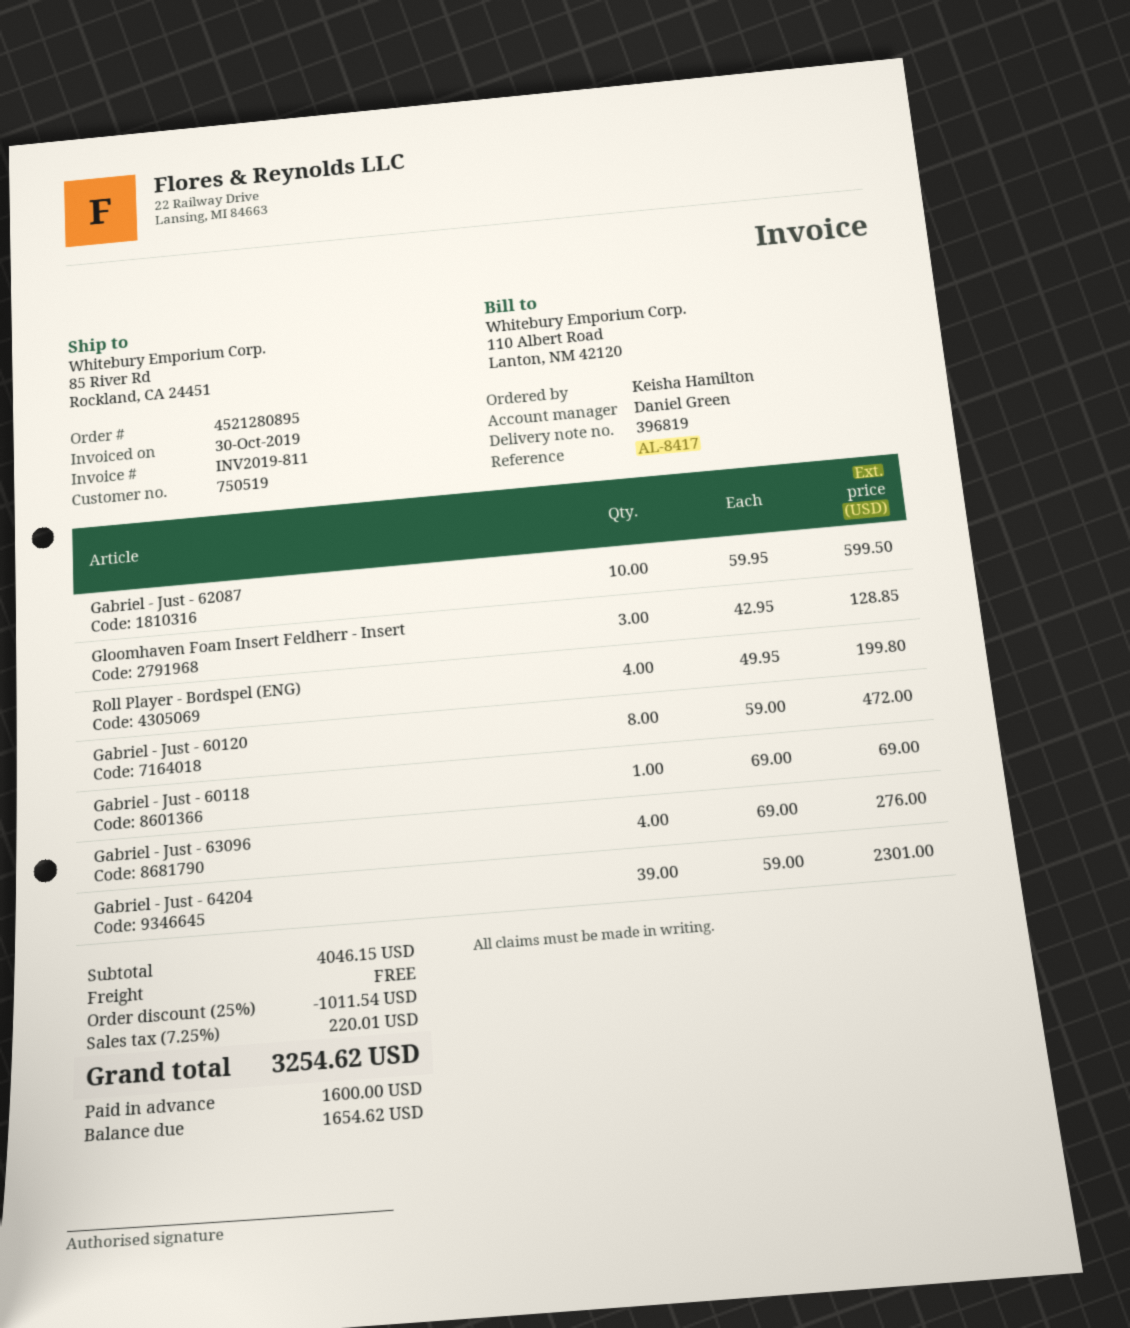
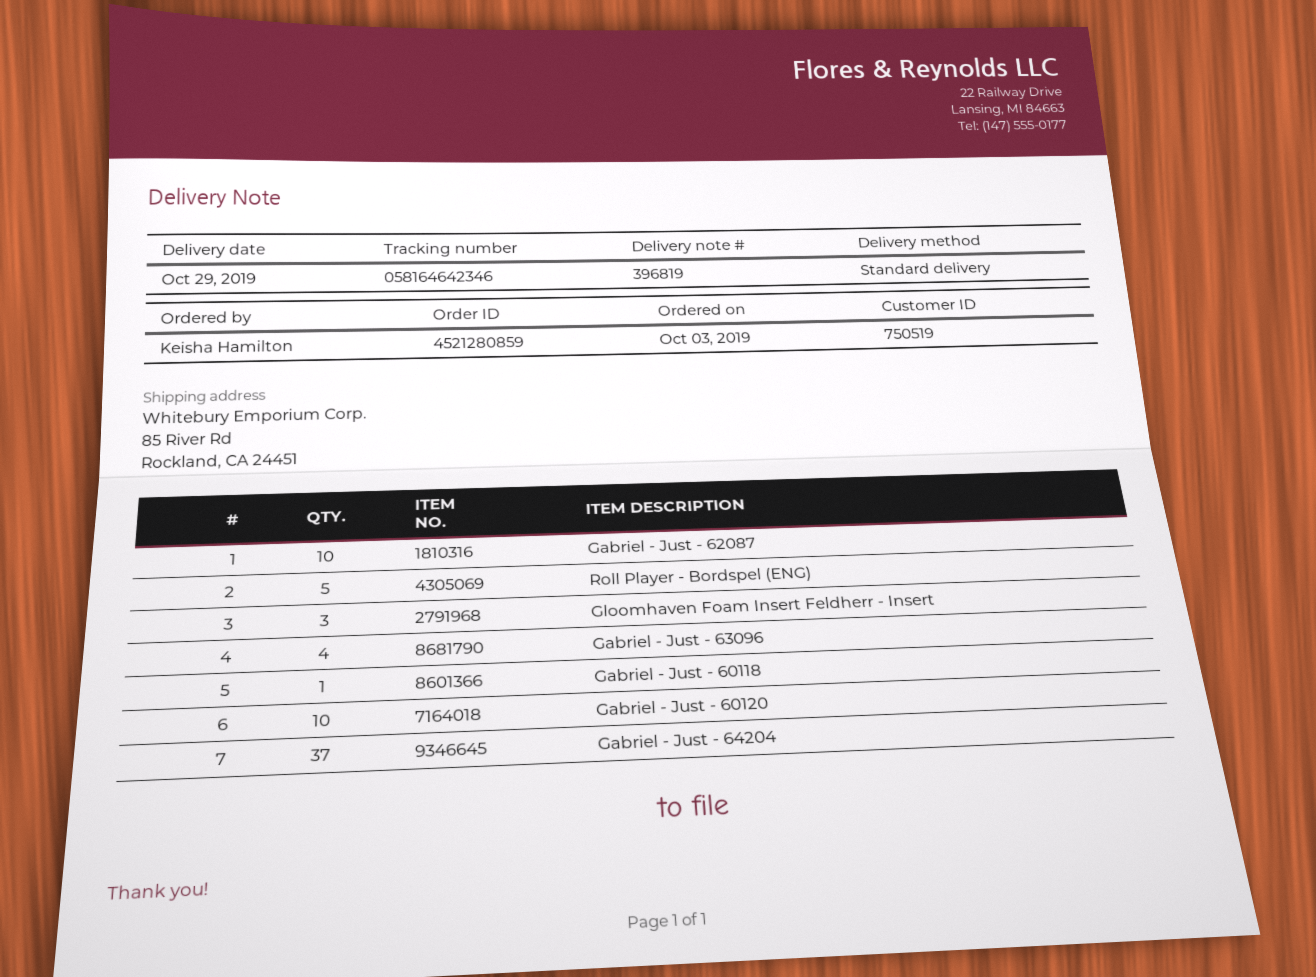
order number: 4521280895 -> 4521280859
Roll Player - Bordspel (ENG): 4 -> 5
Gabriel - Just - 60120: 8 -> 10
Gabriel - Just - 64204: 39 -> 37

